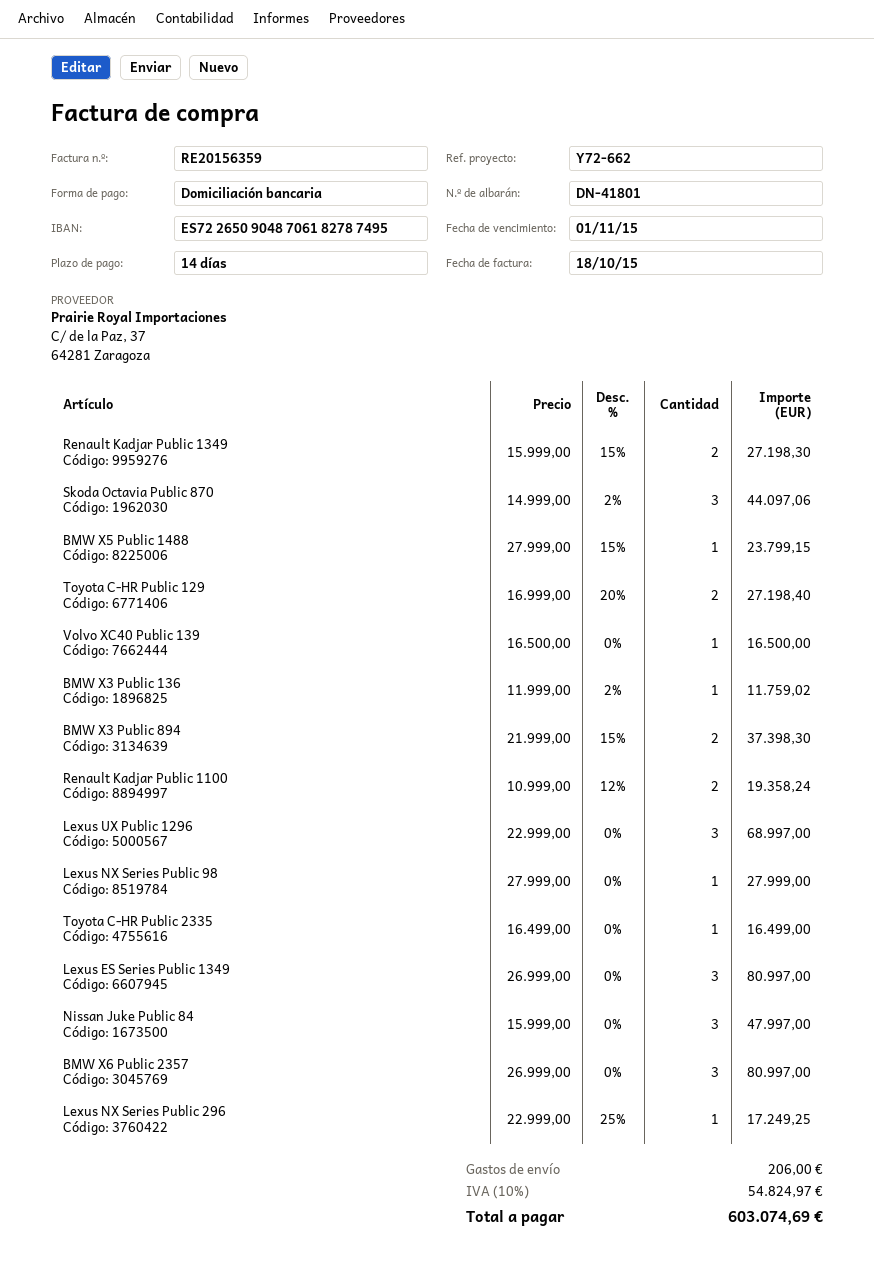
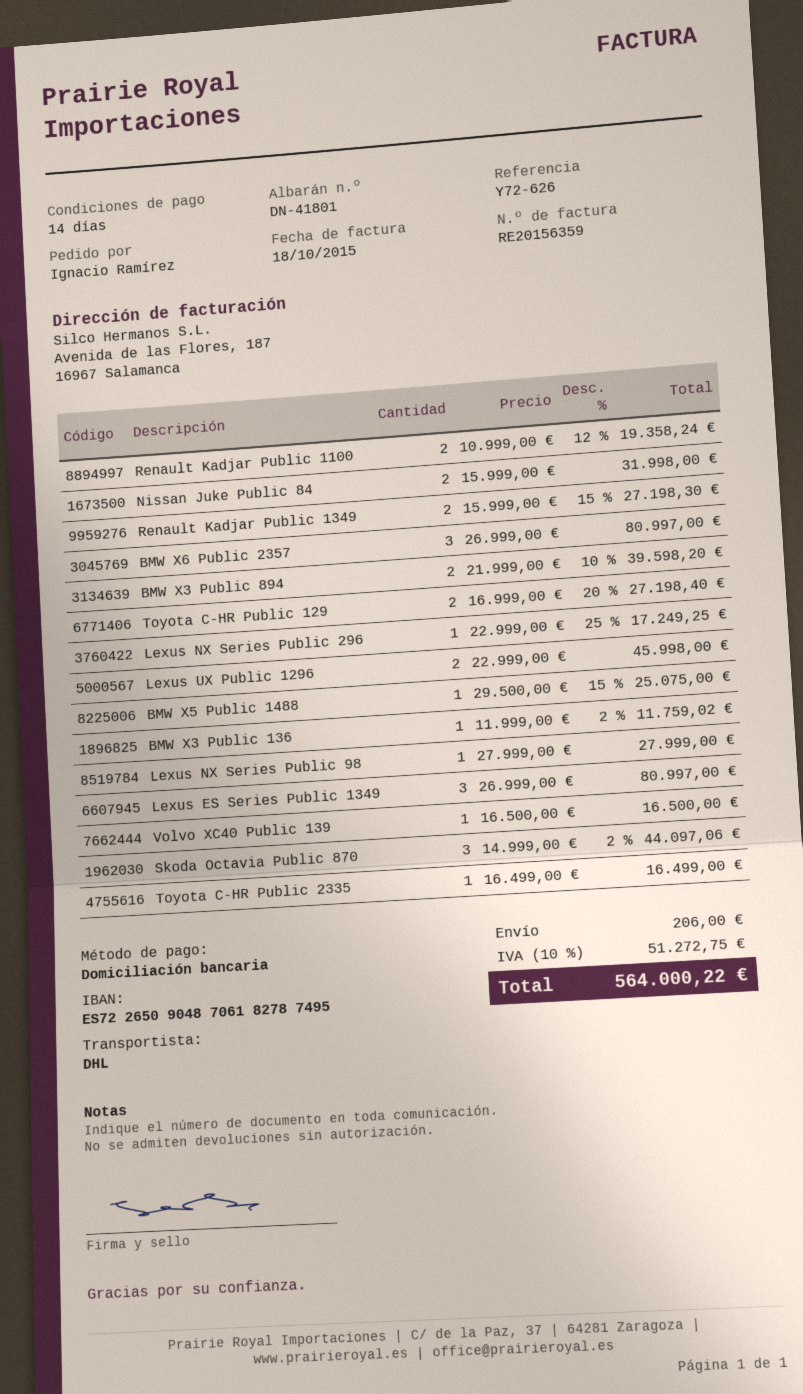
reference: Y72-662 -> Y72-626
BMW X5 Public 1488: 1 x 27999.00 - 15% = 23799.15 -> 1 x 29500.00 - 15% = 25075.00
BMW X3 Public 894: 2 x 21999.00 - 15% = 37398.30 -> 2 x 21999.00 - 10% = 39598.20
Lexus UX Public 1296: 3 x 22999.00 = 68997.00 -> 2 x 22999.00 = 45998.00
Nissan Juke Public 84: 3 x 15999.00 = 47997.00 -> 2 x 15999.00 = 31998.00
tax: 10% = 54824.97 -> 10% = 51272.75
total: 603074.69 -> 564000.22

